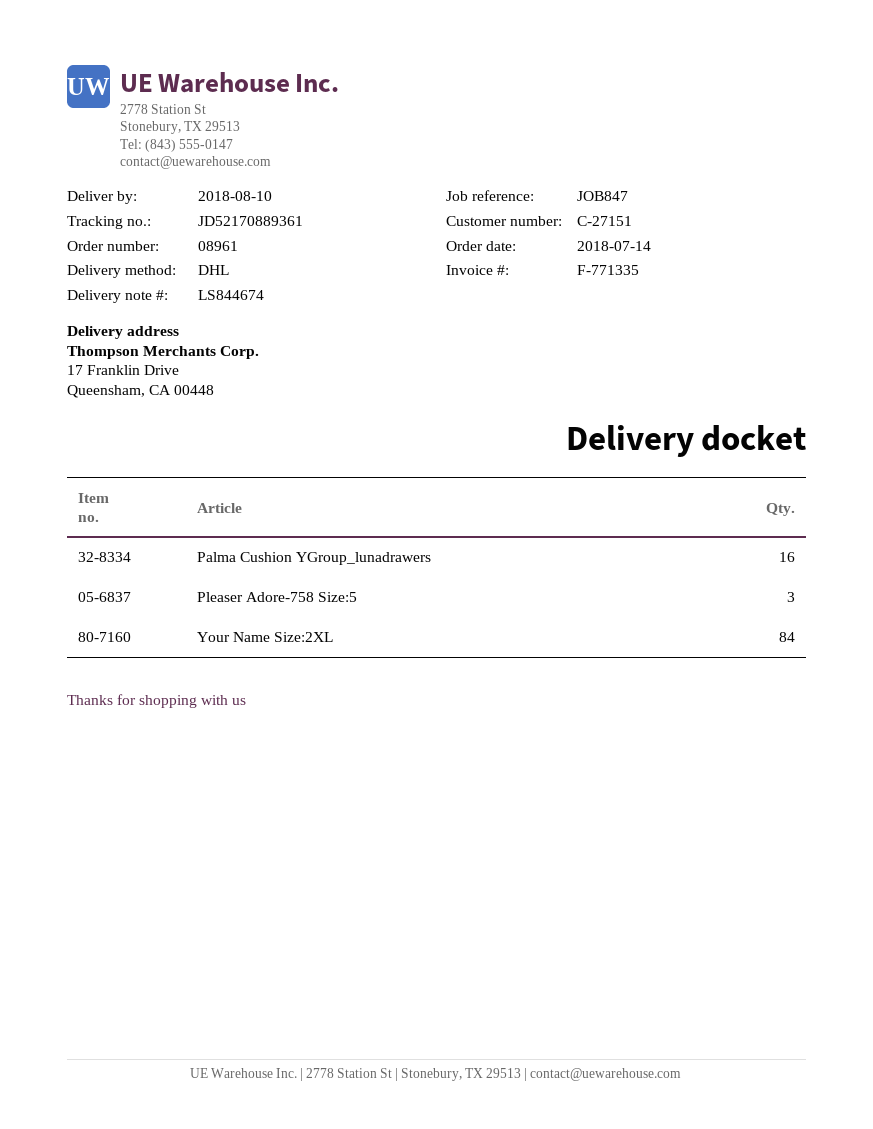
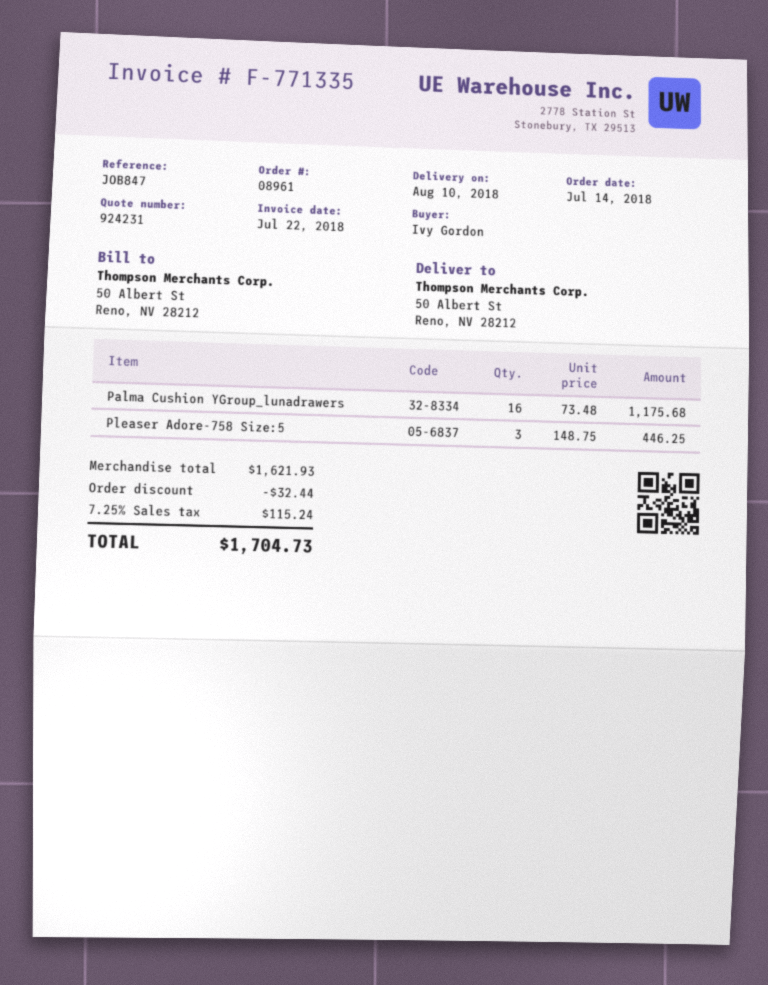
ship to: 17 Franklin Drive, Queensham, CA 00448 -> 50 Albert St, Reno, NV 28212
Your Name Size:2XL: 84 -> none

